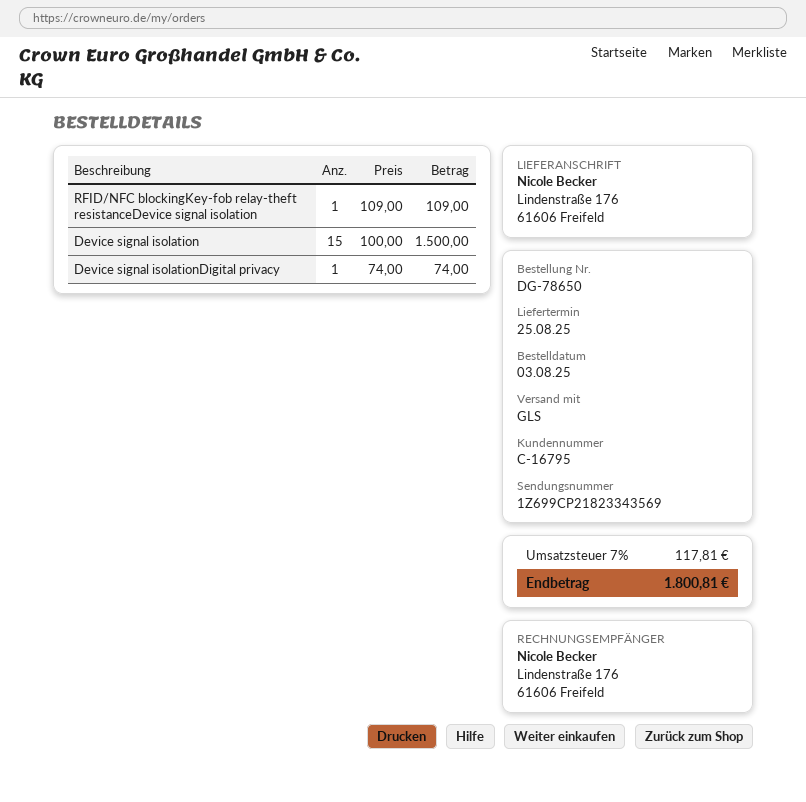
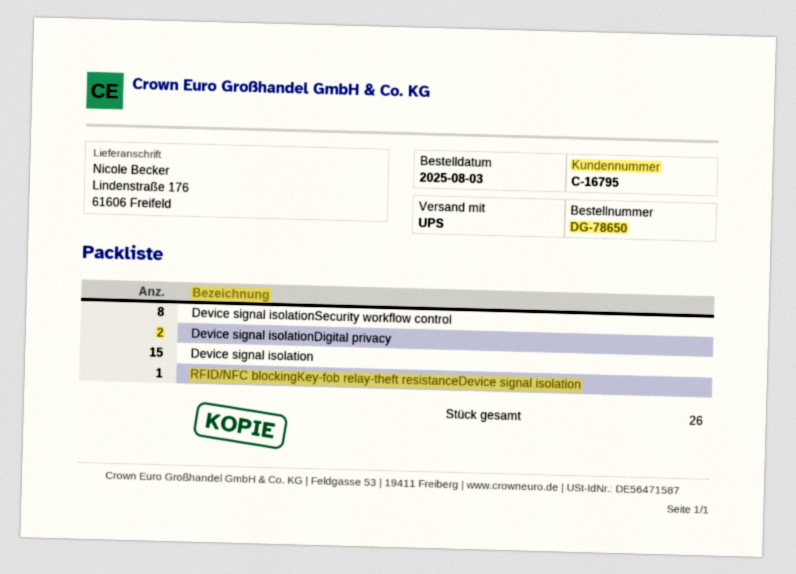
shipping method: GLS -> UPS
Device signal isolationDigital privacy: 1 -> 2
Device signal isolationSecurity workflow control: none -> 8

